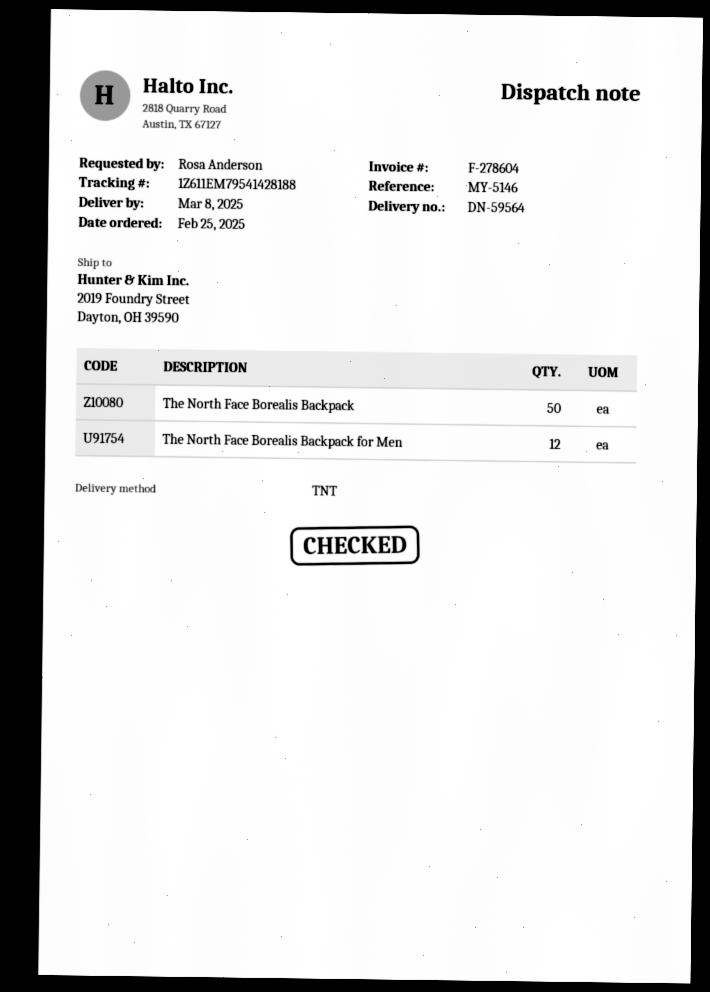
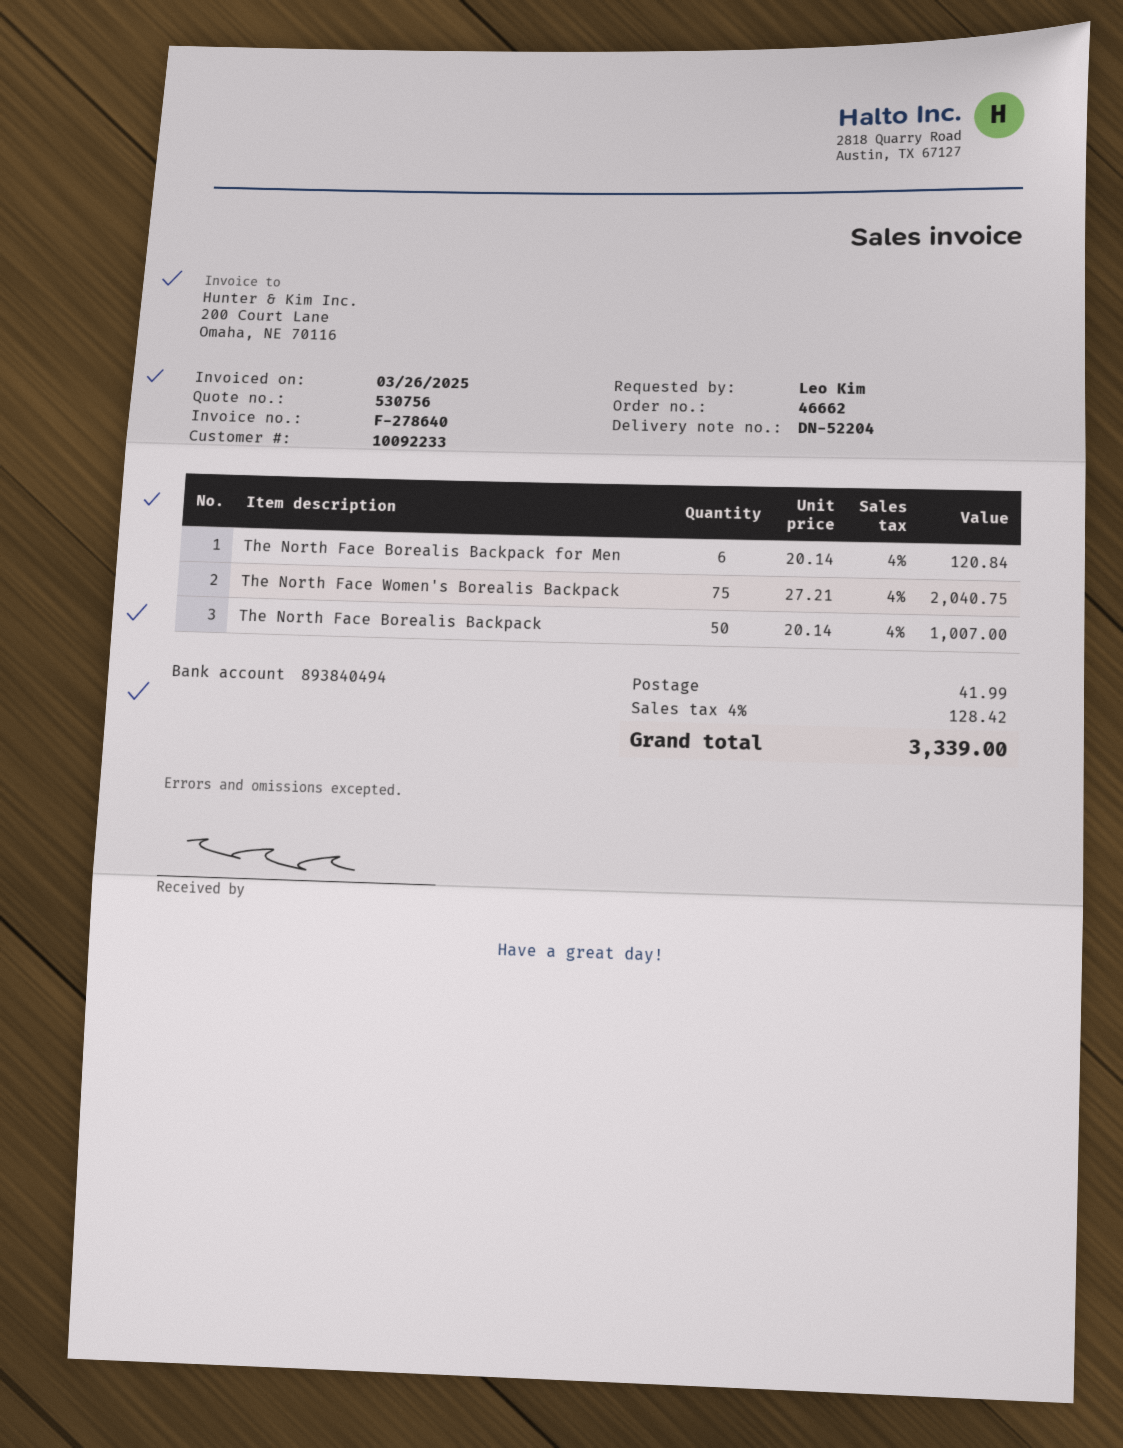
delivery note number: DN-59564 -> DN-52204
invoice number: F-278604 -> F-278640
ordered by: Rosa Anderson -> Leo Kim
The North Face Borealis Backpack for Men: 12 -> 6
The North Face Women's Borealis Backpack: none -> 75

